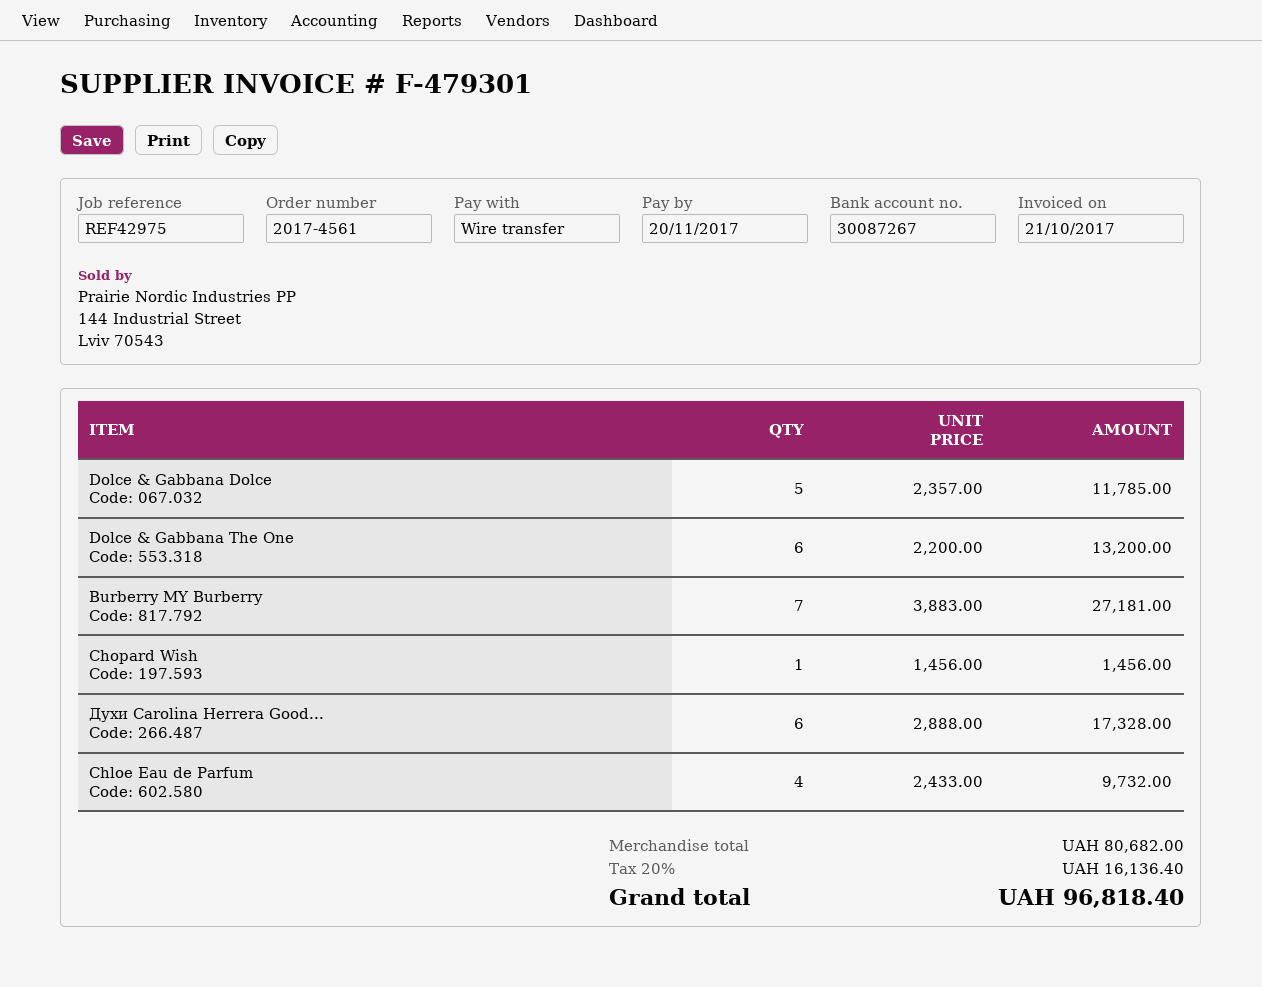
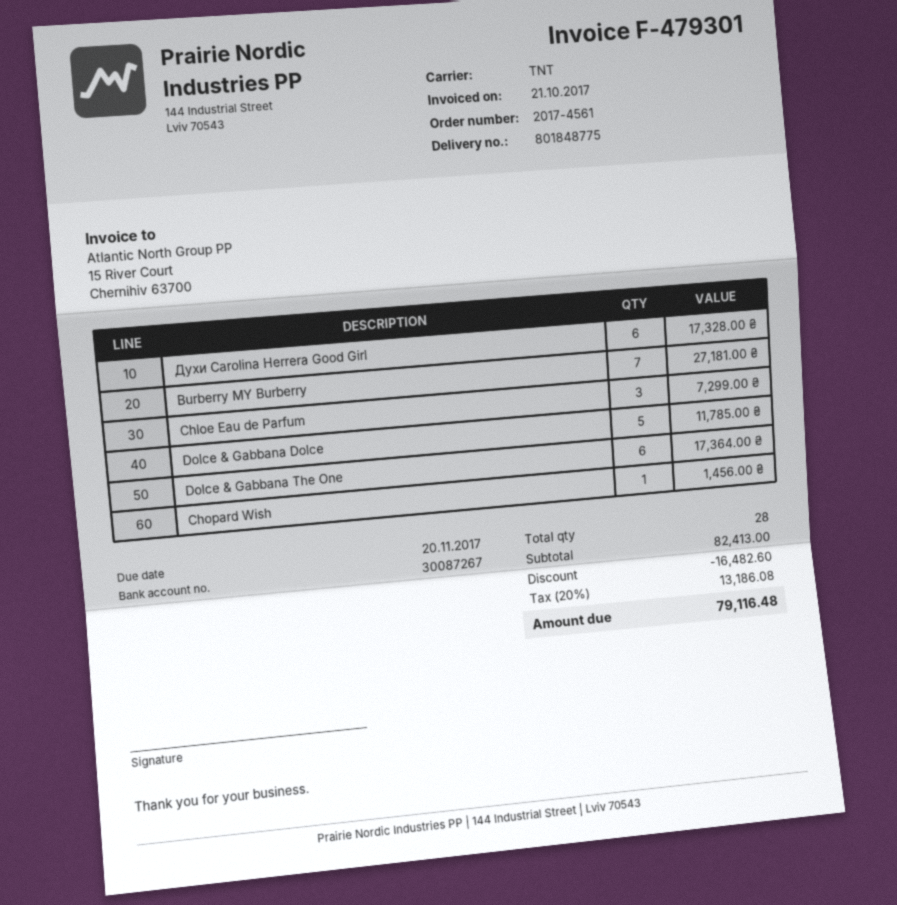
Dolce & Gabbana The One: 6 for 13200.00 -> 6 for 17364.00
Chloe Eau de Parfum: 4 for 9732.00 -> 3 for 7299.00
subtotal: 80682.00 -> 82413.00
discount: none -> 16482.60
tax: 20% = 16136.40 -> 20% = 13186.08
total: 96818.40 -> 79116.48

